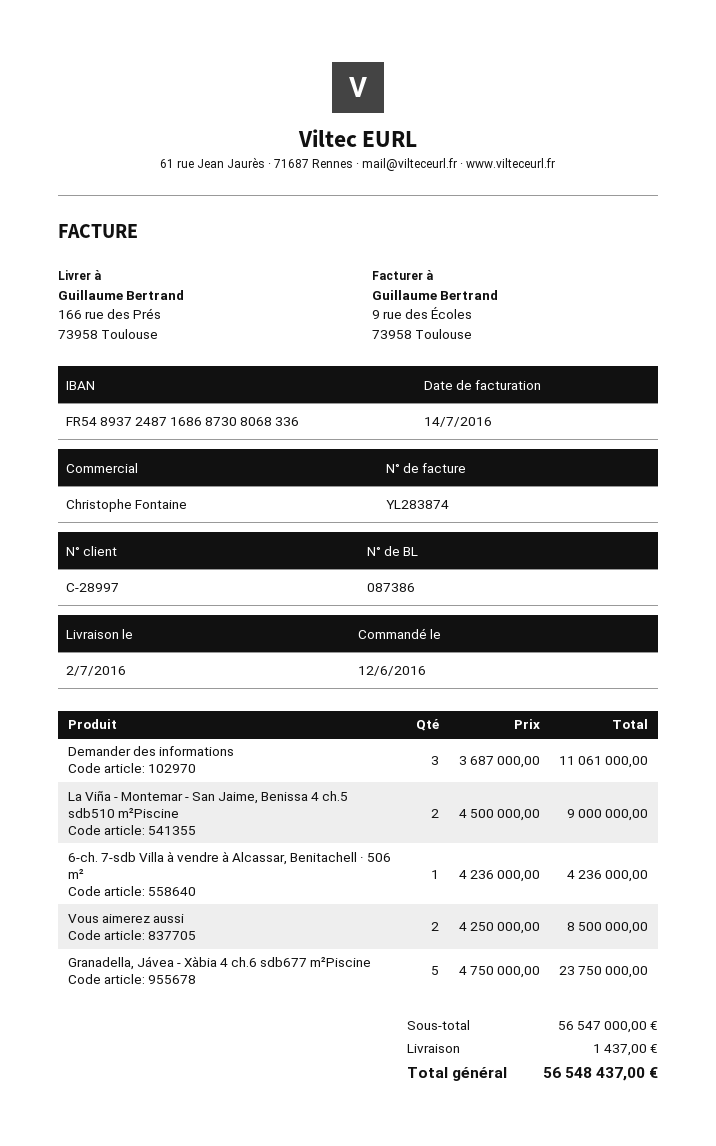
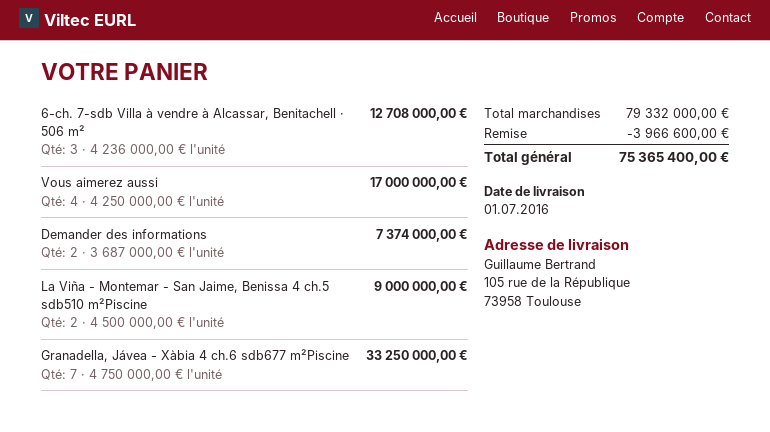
delivery date: 2016-07-02 -> 2016-07-01
ship to: 166 rue des Prés, 73958 Toulouse -> 105 rue de la République, 73958 Toulouse
Demander des informations: 3 x 3687000.00 = 11061000.00 -> 2 x 3687000.00 = 7374000.00
6-ch. 7-sdb Villa à vendre à Alcassar, Benitachell · 506 m²: 1 x 4236000.00 = 4236000.00 -> 3 x 4236000.00 = 12708000.00
Vous aimerez aussi: 2 x 4250000.00 = 8500000.00 -> 4 x 4250000.00 = 17000000.00
Granadella, Jávea - Xàbia 4 ch.6 sdb677 m²Piscine: 5 x 4750000.00 = 23750000.00 -> 7 x 4750000.00 = 33250000.00
subtotal: 56547000.00 -> 79332000.00
discount: none -> 3966600.00
shipping: 1437.00 -> none
total: 56548437.00 -> 75365400.00

